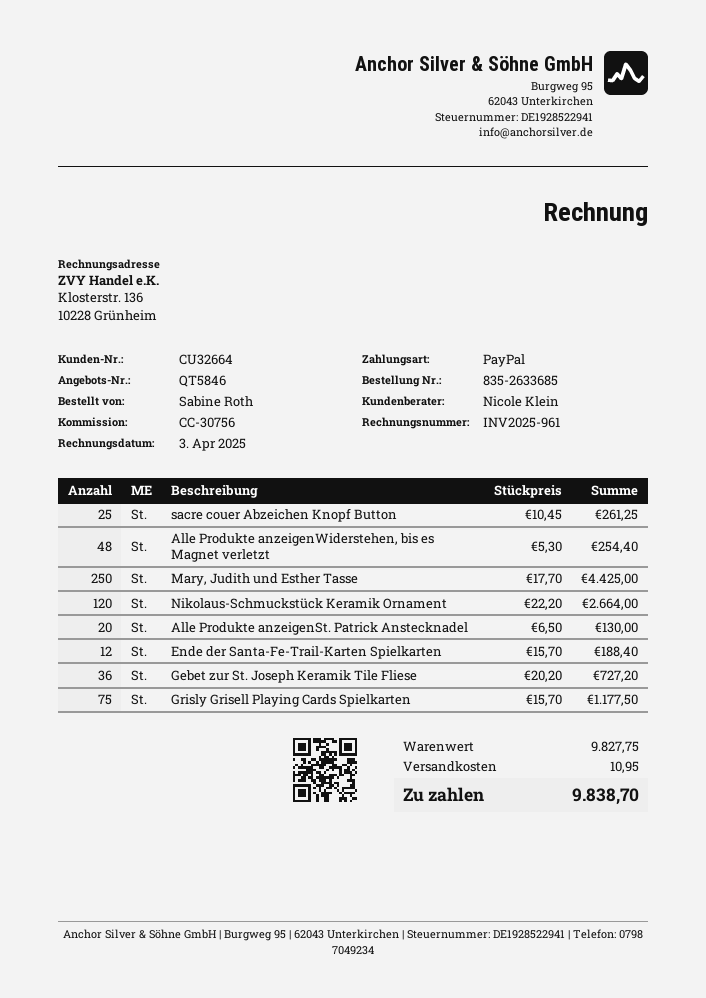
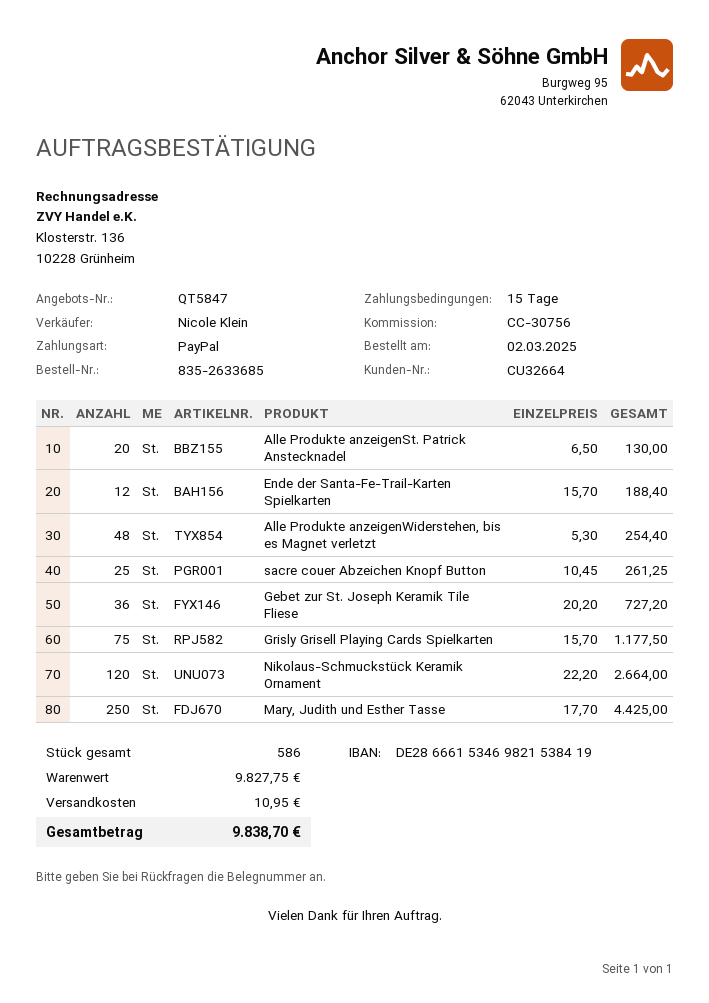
quote number: QT5846 -> QT5847

